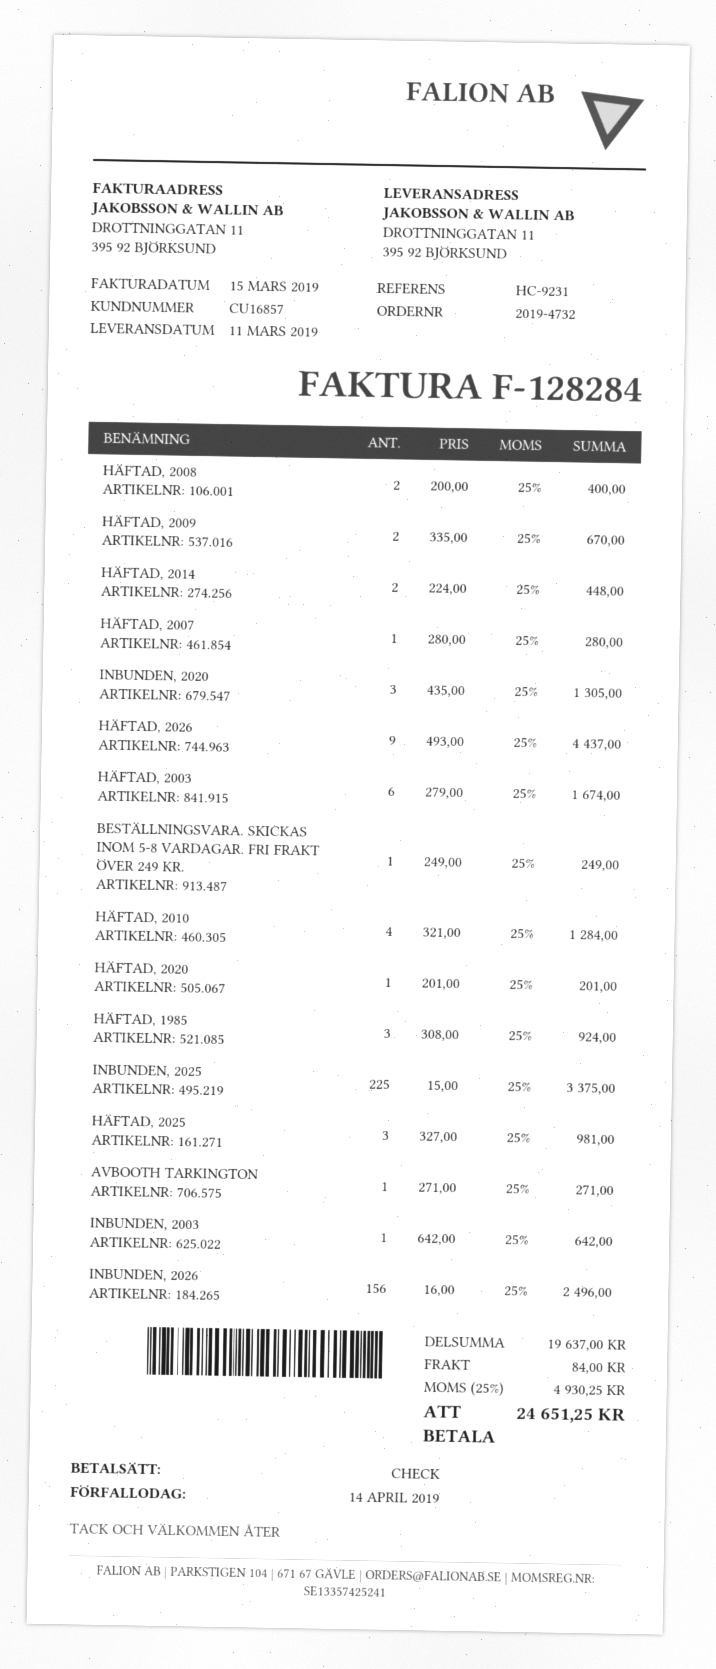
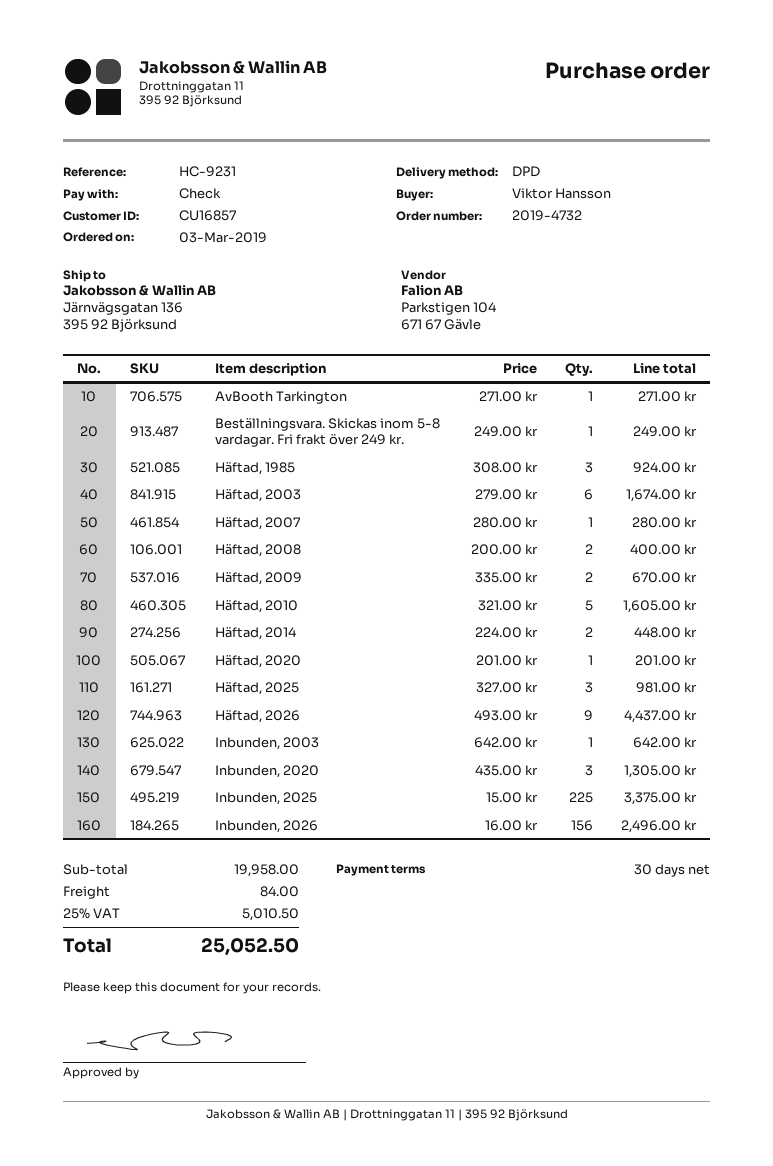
ship to: DROTTNINGGATAN 11, 395 92 BJÖRKSUND -> Järnvägsgatan 136, 395 92 Björksund
HÄFTAD, 2010: 4 x 321.00 = 1284.00 -> 5 x 321.00 = 1605.00
subtotal: 19637.00 -> 19958.00
tax: 25% = 4930.25 -> 25% = 5010.50
total: 24651.25 -> 25052.50

